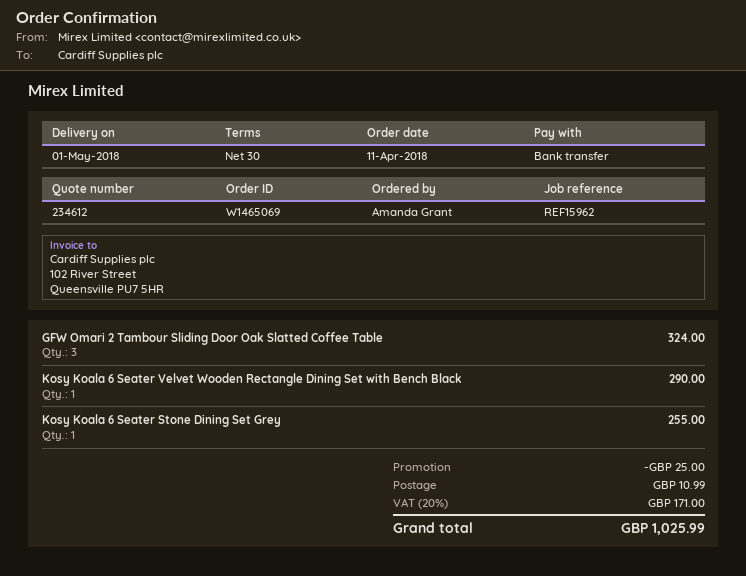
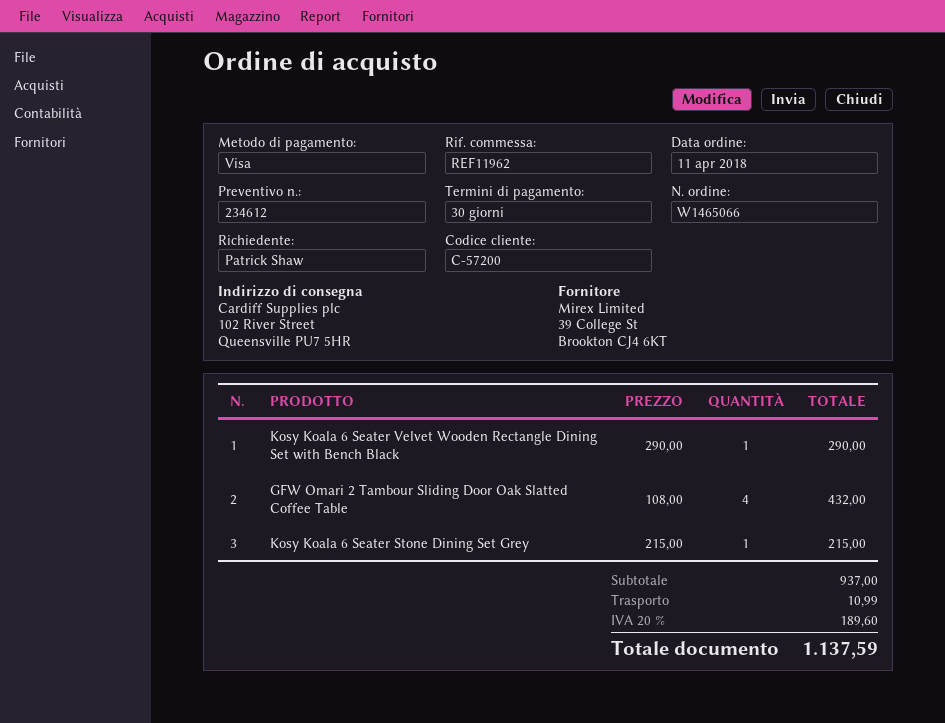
order number: W1465069 -> W1465066
reference: REF15962 -> REF11962
ordered by: Amanda Grant -> Patrick Shaw
payment method: bank transfer -> Visa
GFW Omari 2 Tambour Sliding Door Oak Slatted Coffee Table: 3 for 324.00 -> 4 for 432.00
Kosy Koala 6 Seater Stone Dining Set Grey: 1 for 255.00 -> 1 for 215.00
discount: 25.00 -> none
tax: 20% = 171.00 -> 20% = 189.60
total: 1025.99 -> 1137.59

